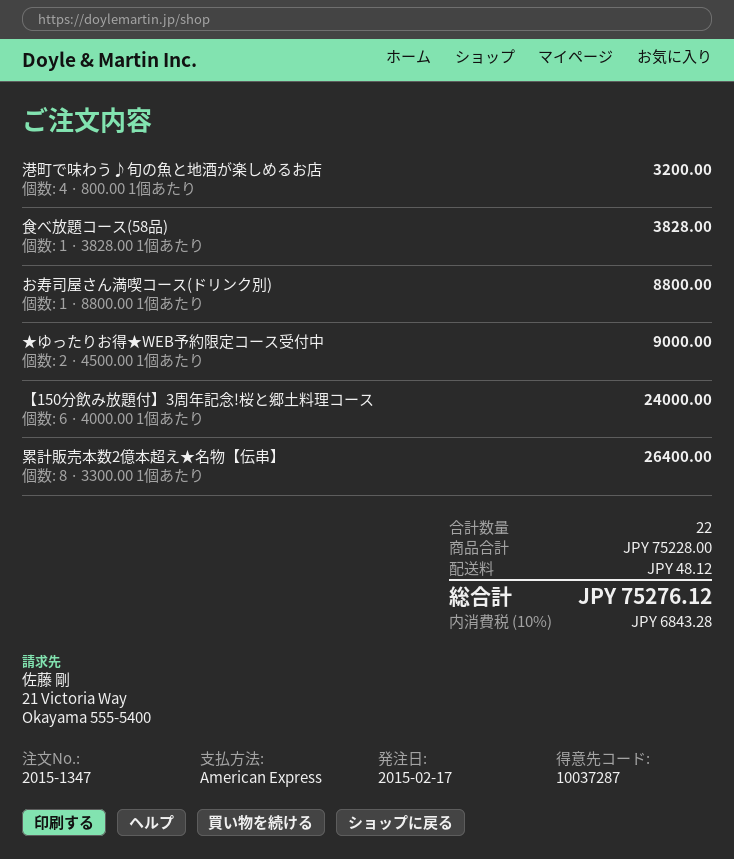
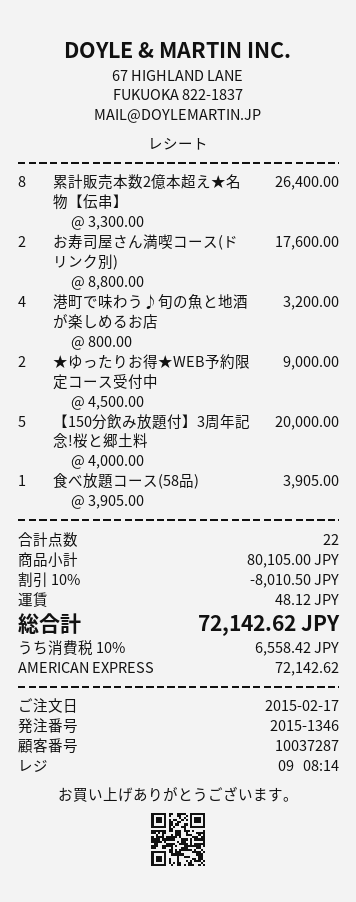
order number: 2015-1347 -> 2015-1346
食べ放題コース(58品): 1 x 3828.00 = 3828.00 -> 1 x 3905.00 = 3905.00
お寿司屋さん満喫コース(ドリンク別): 1 x 8800.00 = 8800.00 -> 2 x 8800.00 = 17600.00
【150分飲み放題付】3周年記念!桜と郷土料理コース: 6 x 4000.00 = 24000.00 -> 5 x 4000.00 = 20000.00
subtotal: 75228.00 -> 80105.00
discount: none -> 10% = 8010.50
tax: 10% = 6843.28 -> 10% = 6558.42
total: 75276.12 -> 72142.62

